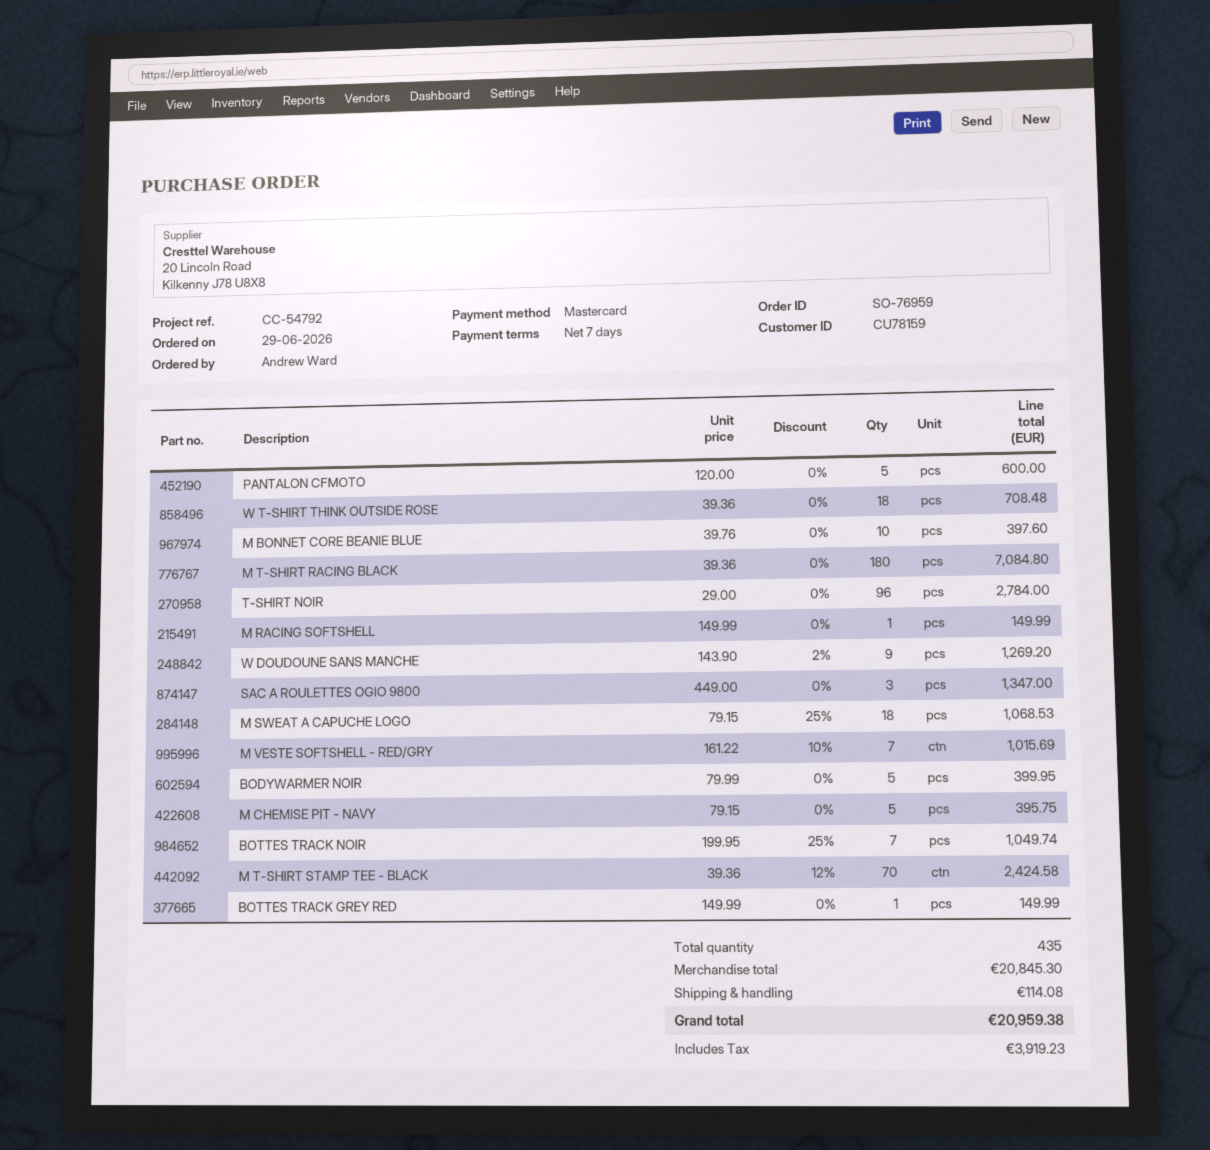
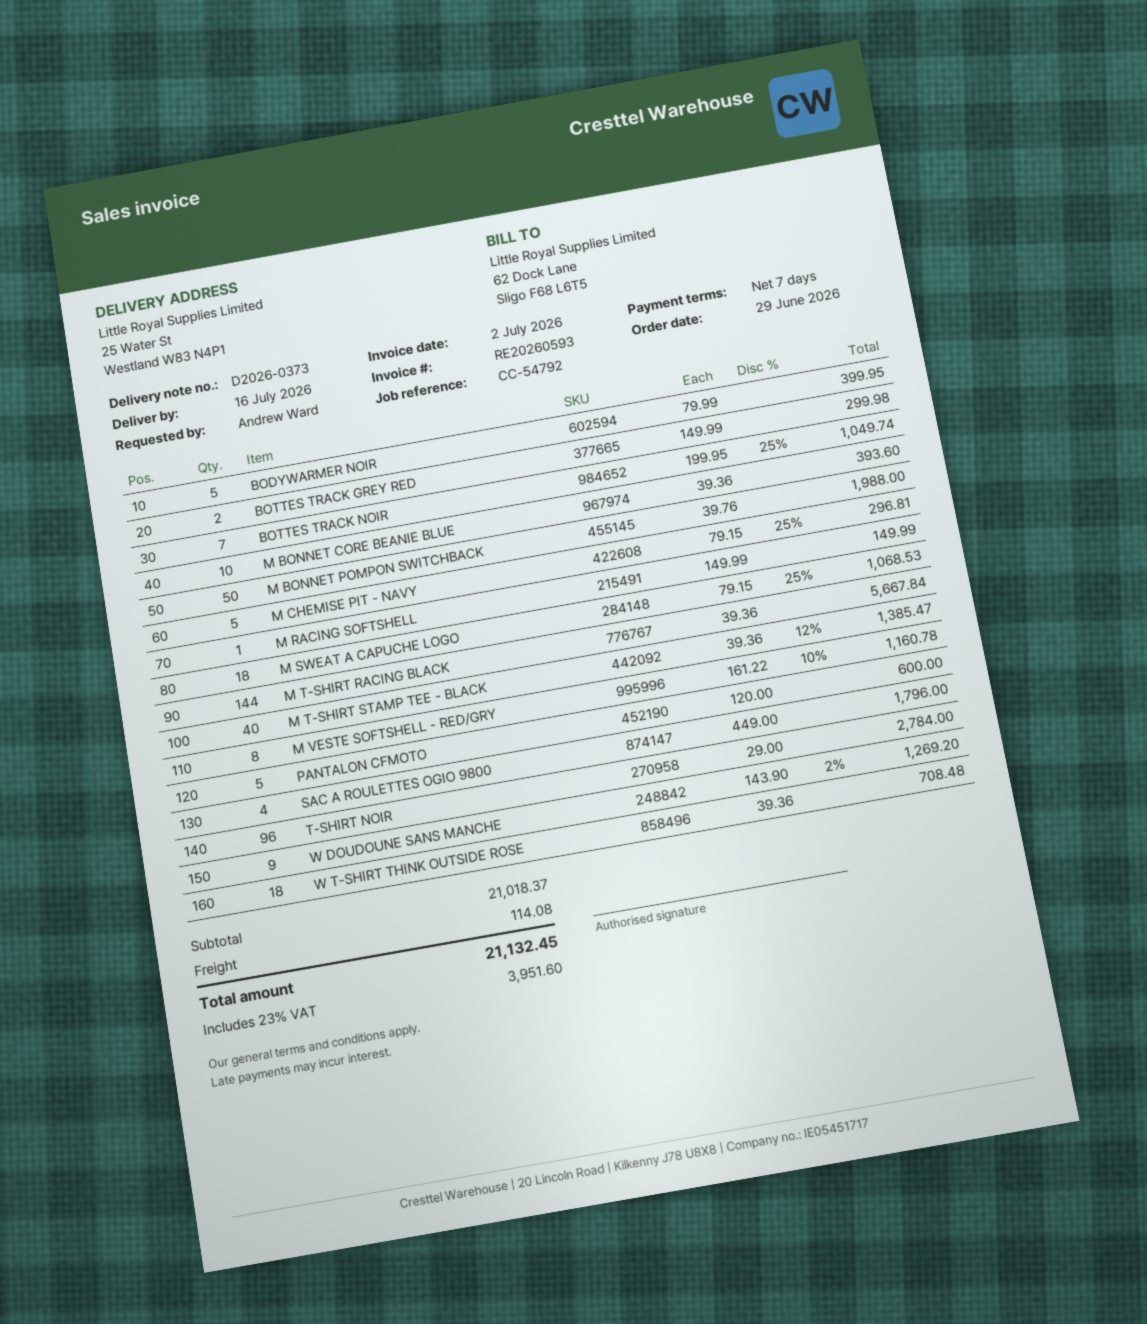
M BONNET CORE BEANIE BLUE: 10 x 39.76 = 397.60 -> 10 x 39.36 = 393.60
M T-SHIRT RACING BLACK: 180 x 39.36 = 7084.80 -> 144 x 39.36 = 5667.84
SAC A ROULETTES OGIO 9800: 3 x 449.00 = 1347.00 -> 4 x 449.00 = 1796.00
M VESTE SOFTSHELL - RED/GRY: 7 x 161.22 - 10% = 1015.69 -> 8 x 161.22 - 10% = 1160.78
M CHEMISE PIT - NAVY: 5 x 79.15 = 395.75 -> 5 x 79.15 - 25% = 296.81
M T-SHIRT STAMP TEE - BLACK: 70 x 39.36 - 12% = 2424.58 -> 40 x 39.36 - 12% = 1385.47
BOTTES TRACK GREY RED: 1 x 149.99 = 149.99 -> 2 x 149.99 = 299.98
M BONNET POMPON SWITCHBACK: none -> 50 x 39.76 = 1988.00
subtotal: 20845.30 -> 21018.37
tax: 3919.23 -> 3951.60
total: 20959.38 -> 21132.45

